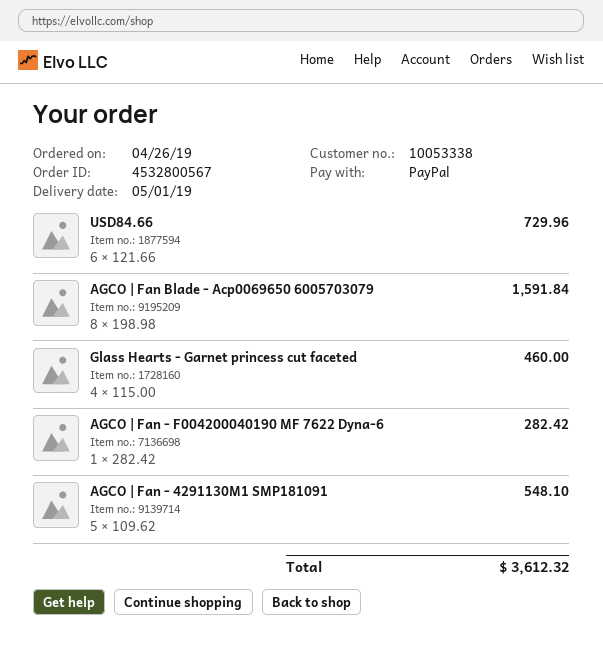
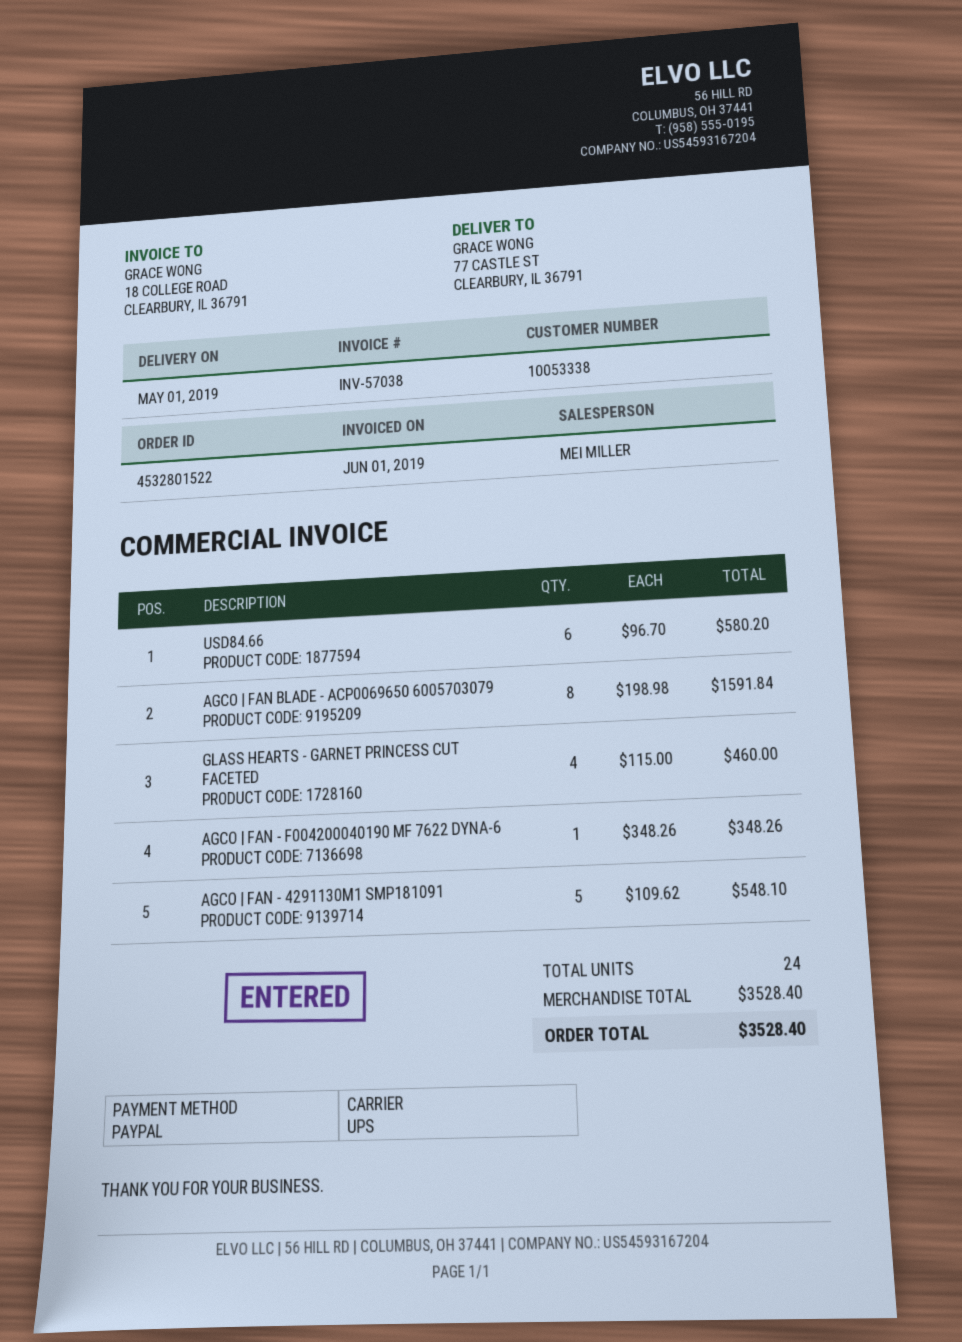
order number: 4532800567 -> 4532801522
USD84.66: 6 x 121.66 = 729.96 -> 6 x 96.70 = 580.20
AGCO | Fan - F004200040190 MF 7622 Dyna-6: 1 x 282.42 = 282.42 -> 1 x 348.26 = 348.26
total: 3612.32 -> 3528.40

